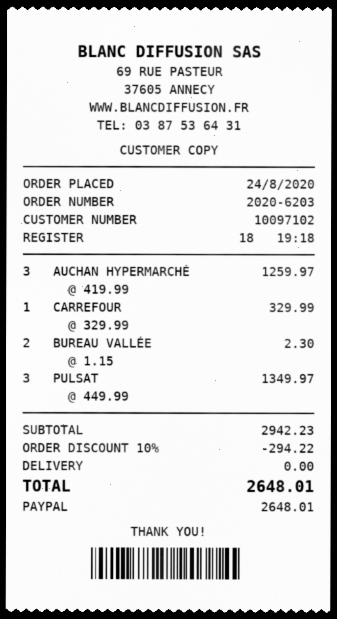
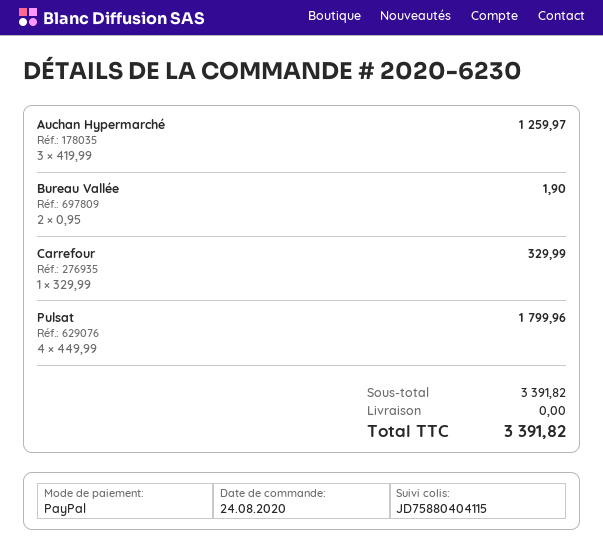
order number: 2020-6203 -> 2020-6230
BUREAU VALLÉE: 2 x 1.15 = 2.30 -> 2 x 0.95 = 1.90
PULSAT: 3 x 449.99 = 1349.97 -> 4 x 449.99 = 1799.96
subtotal: 2942.23 -> 3391.82
discount: 10% = 294.22 -> none
total: 2648.01 -> 3391.82

